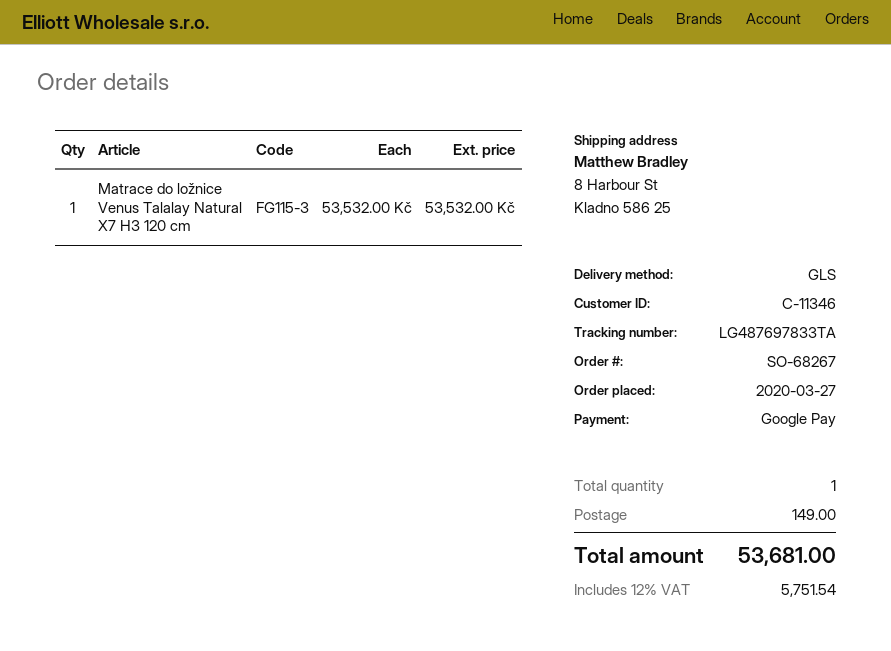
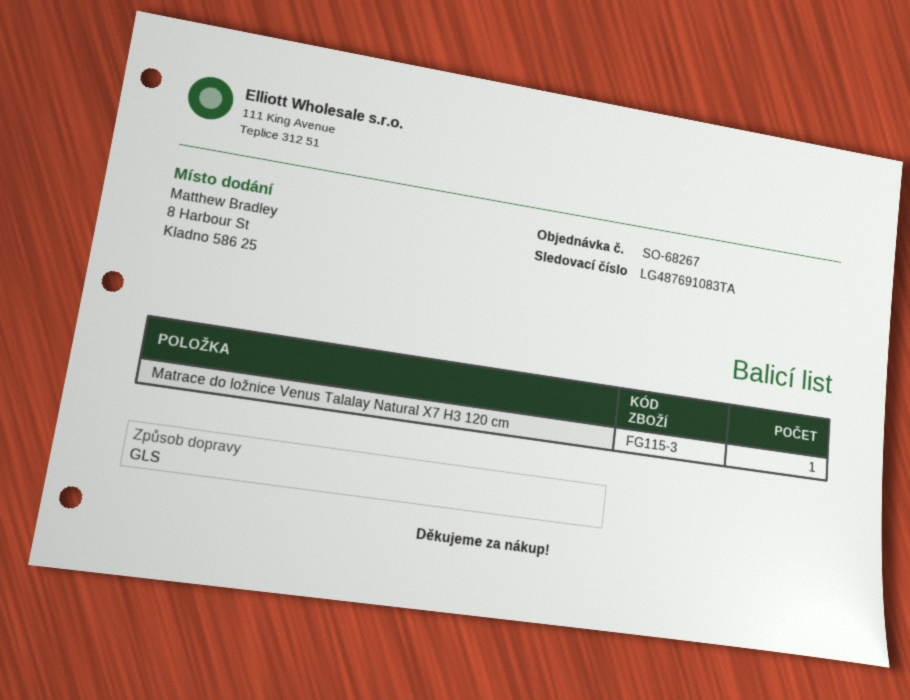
tracking number: LG487697833TA -> LG487691083TA

